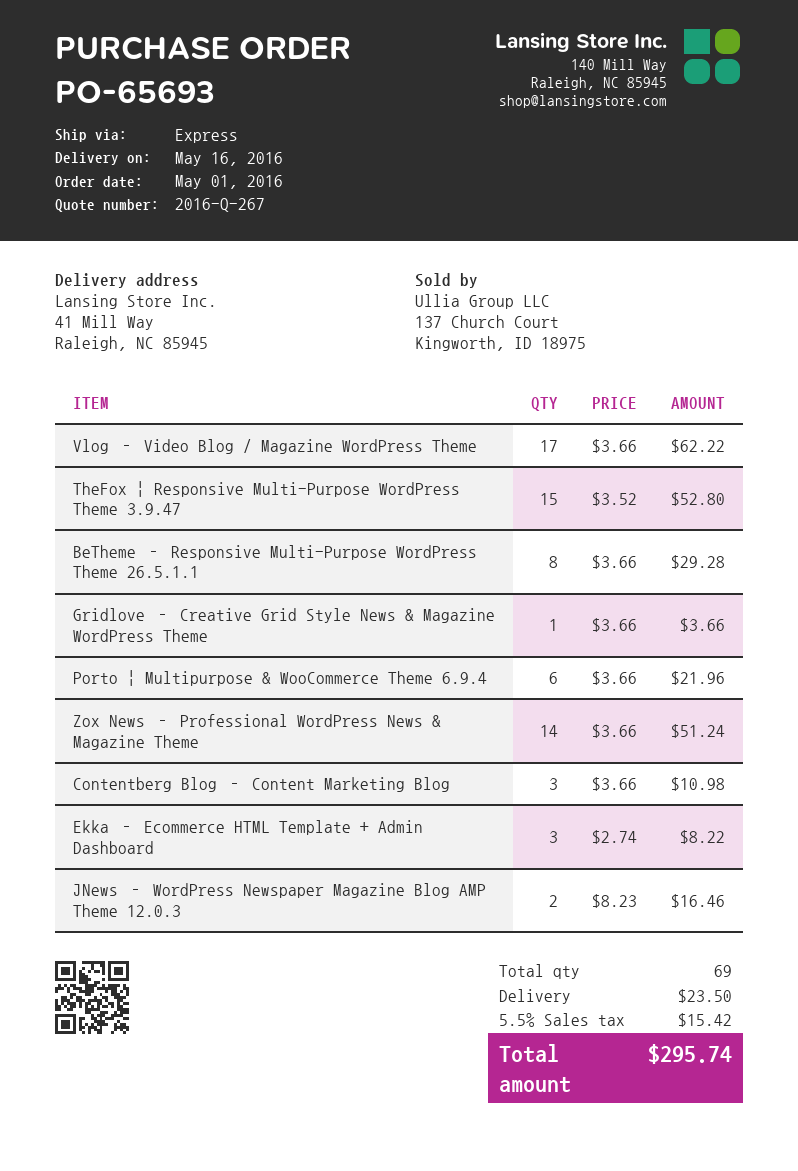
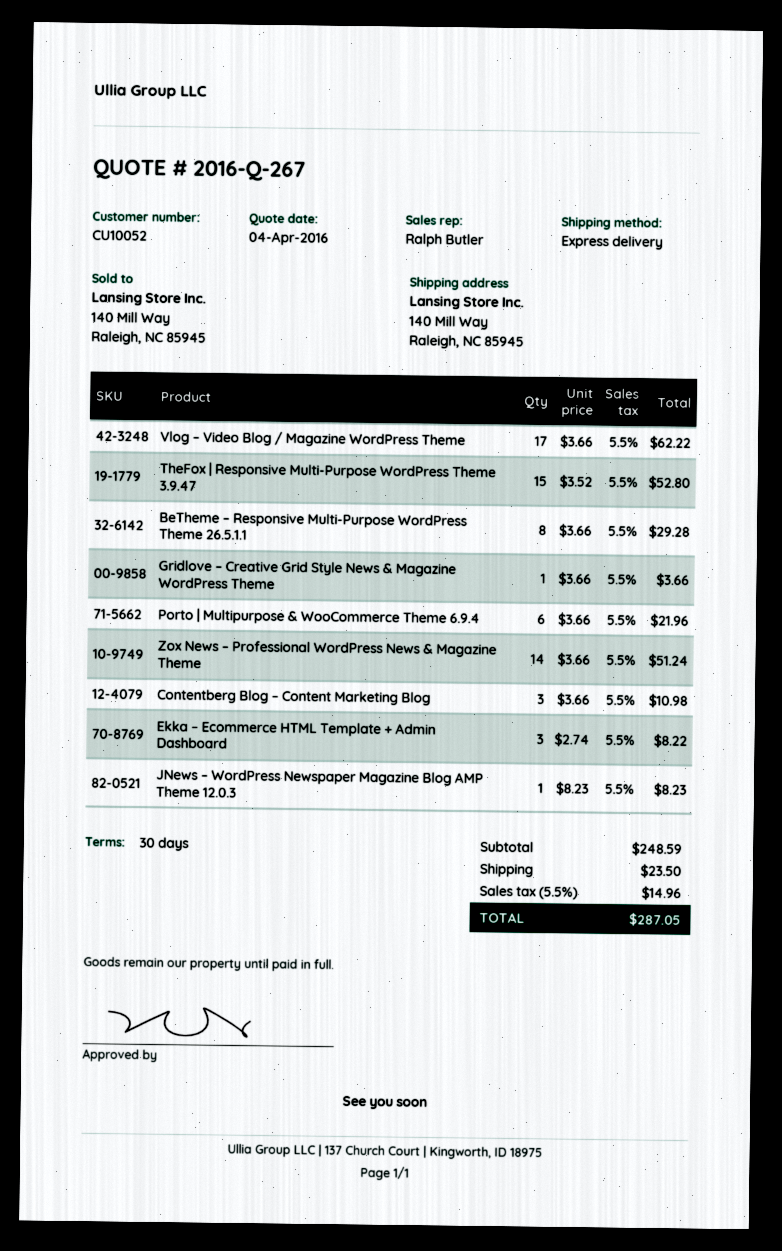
ship to: 41 Mill Way, Raleigh, NC 85945 -> 140 Mill Way, Raleigh, NC 85945
JNews – WordPress Newspaper Magazine Blog AMP Theme 12.0.3: 2 x 8.23 = 16.46 -> 1 x 8.23 = 8.23
tax: 5.5% = 15.42 -> 5.5% = 14.96
total: 295.74 -> 287.05

